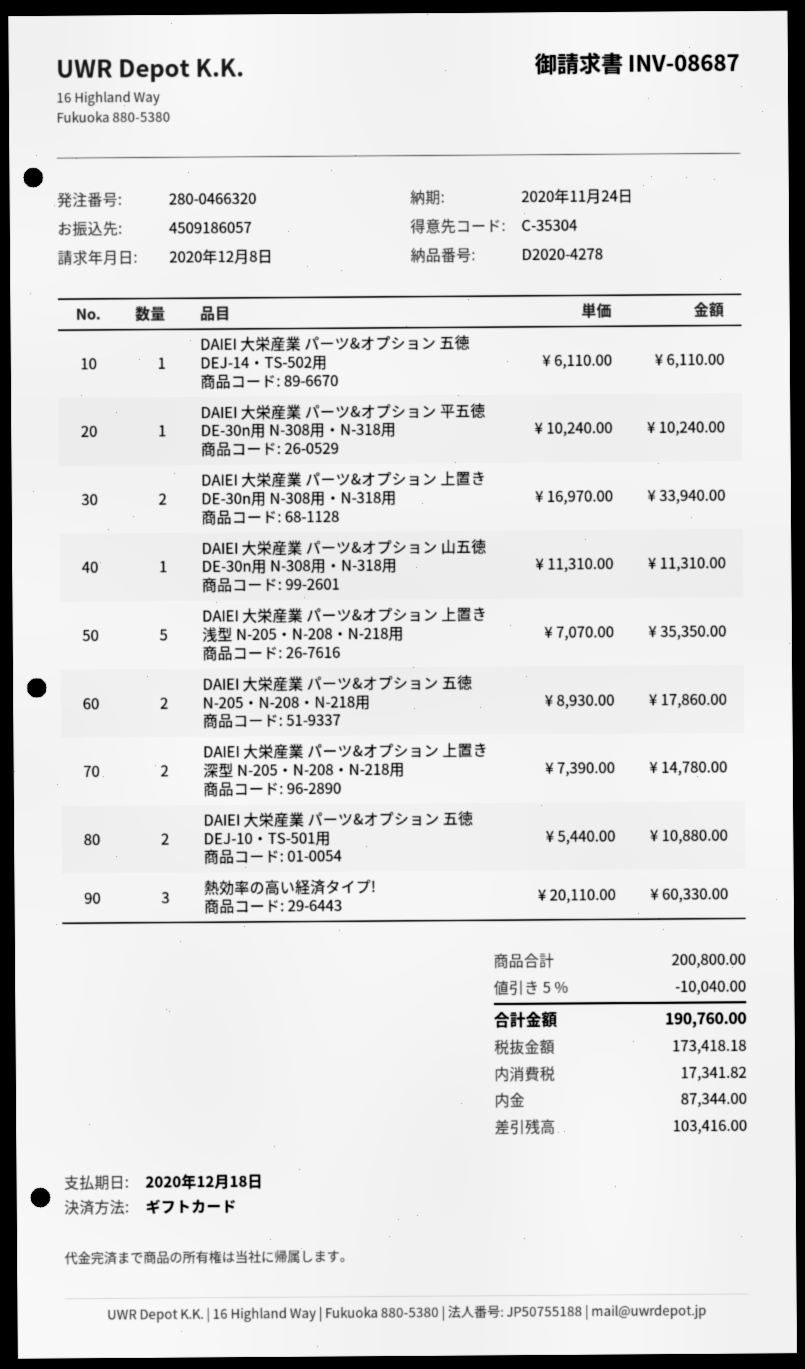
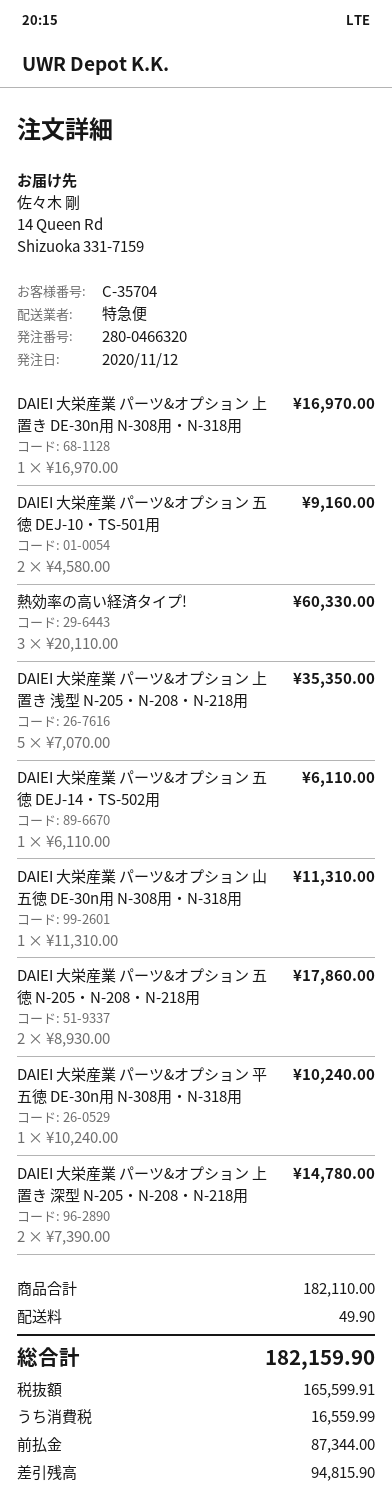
customer number: C-35304 -> C-35704
DAIEI 大栄産業 パーツ&オプション 上置き DE-30n用 N-308用・N-318用: 2 x 16970.00 = 33940.00 -> 1 x 16970.00 = 16970.00
DAIEI 大栄産業 パーツ&オプション 五徳 DEJ-10・TS-501用: 2 x 5440.00 = 10880.00 -> 2 x 4580.00 = 9160.00
subtotal: 200800.00 -> 182110.00
discount: 5% = 10040.00 -> none
shipping: none -> 49.90
net: 173418.18 -> 165599.91
tax: 17341.82 -> 16559.99
total: 190760.00 -> 182159.90
balance: 103416.00 -> 94815.90

